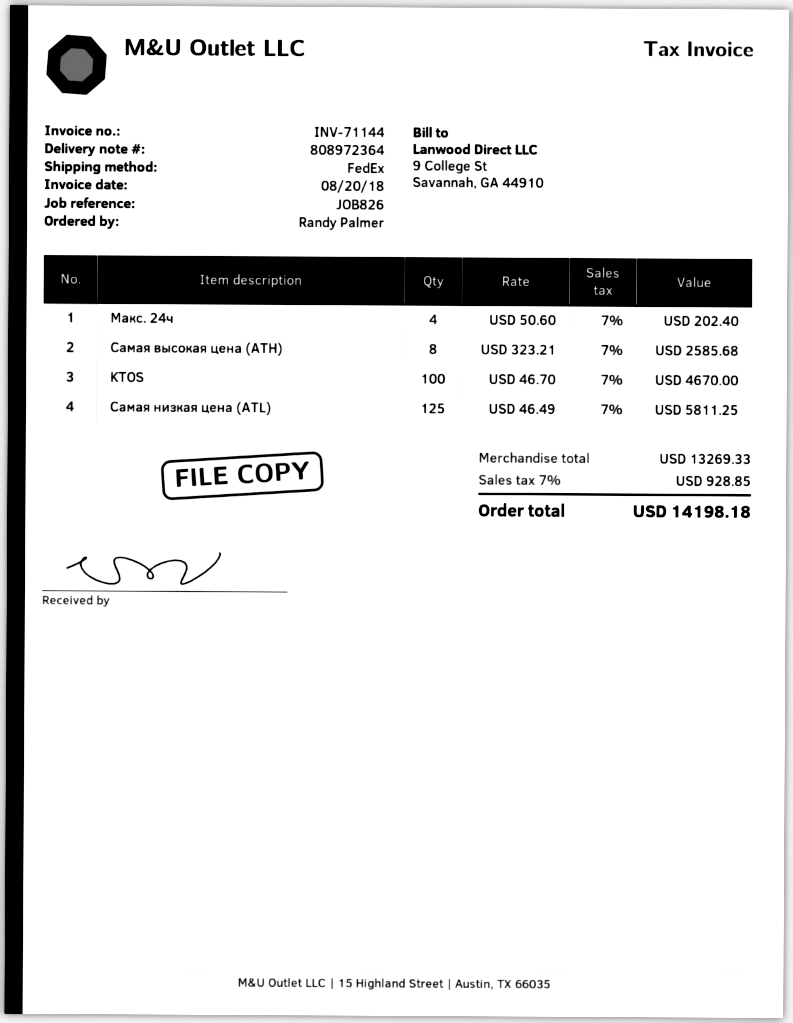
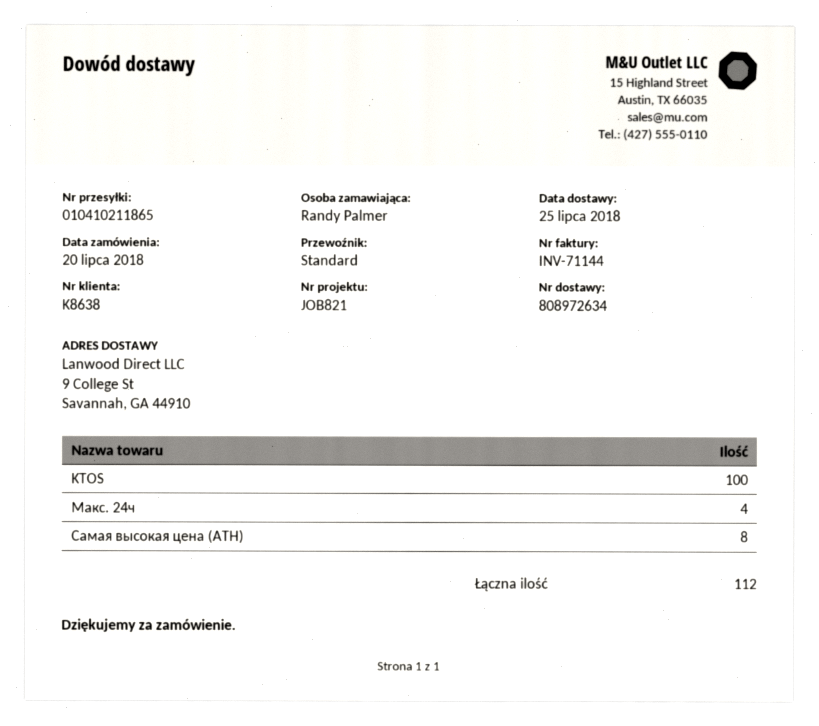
delivery note number: 808972364 -> 808972634
reference: JOB826 -> JOB821
shipping method: FedEx -> standard
Самая низкая цена (ATL): 125 -> none

